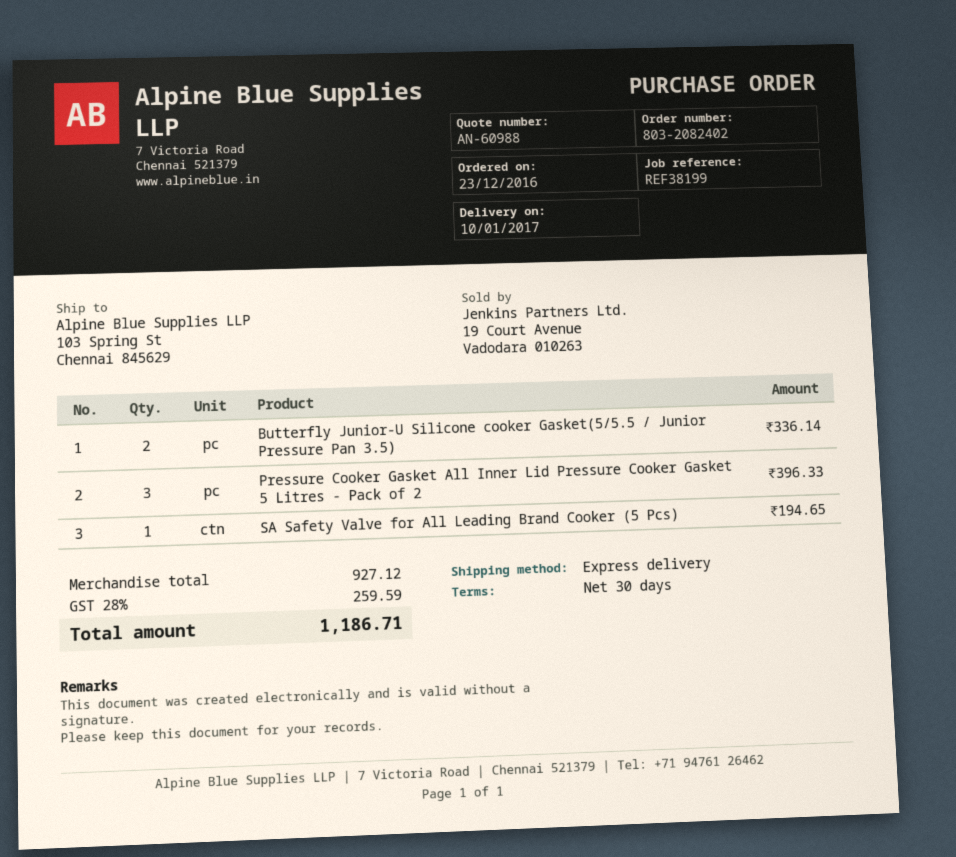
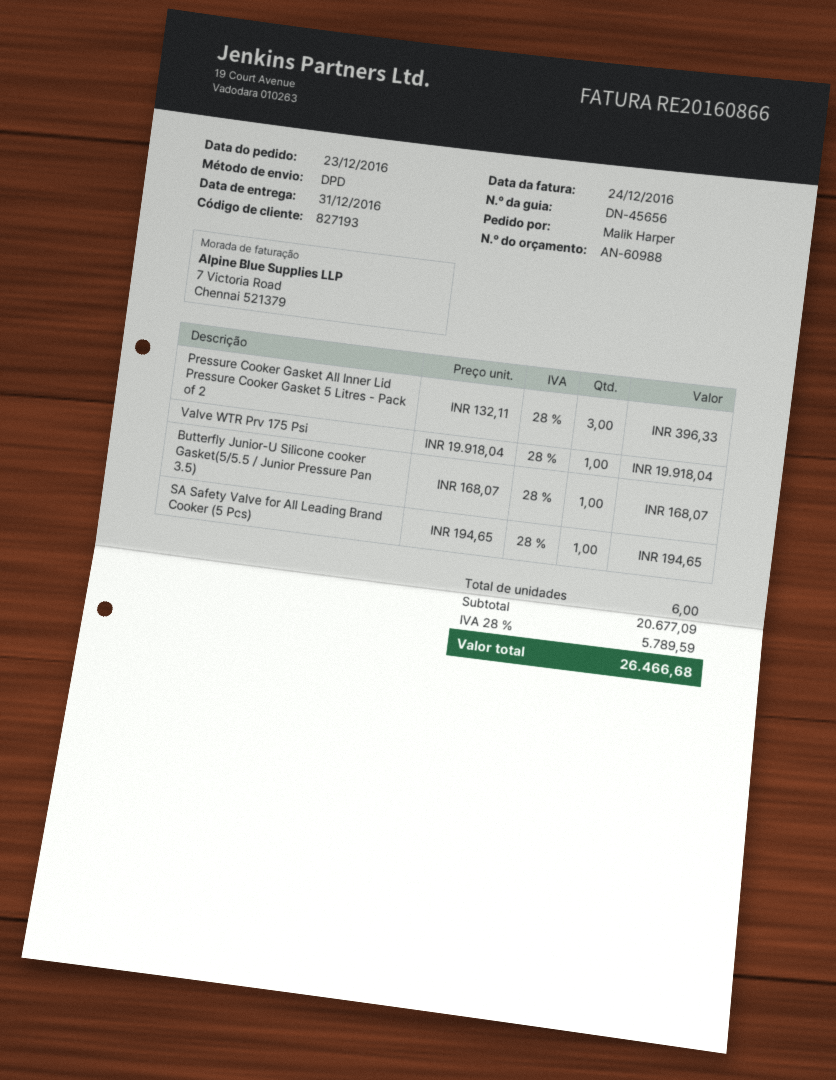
delivery date: 2017-01-10 -> 2016-12-31
shipping method: express -> DPD
Butterfly Junior-U Silicone cooker Gasket(5/5.5 / Junior Pressure Pan 3.5): 2 for 336.14 -> 1 for 168.07
Valve WTR Prv 175 Psi: none -> 1 for 19918.04
subtotal: 927.12 -> 20677.09
tax: 28% = 259.59 -> 28% = 5789.59
total: 1186.71 -> 26466.68

